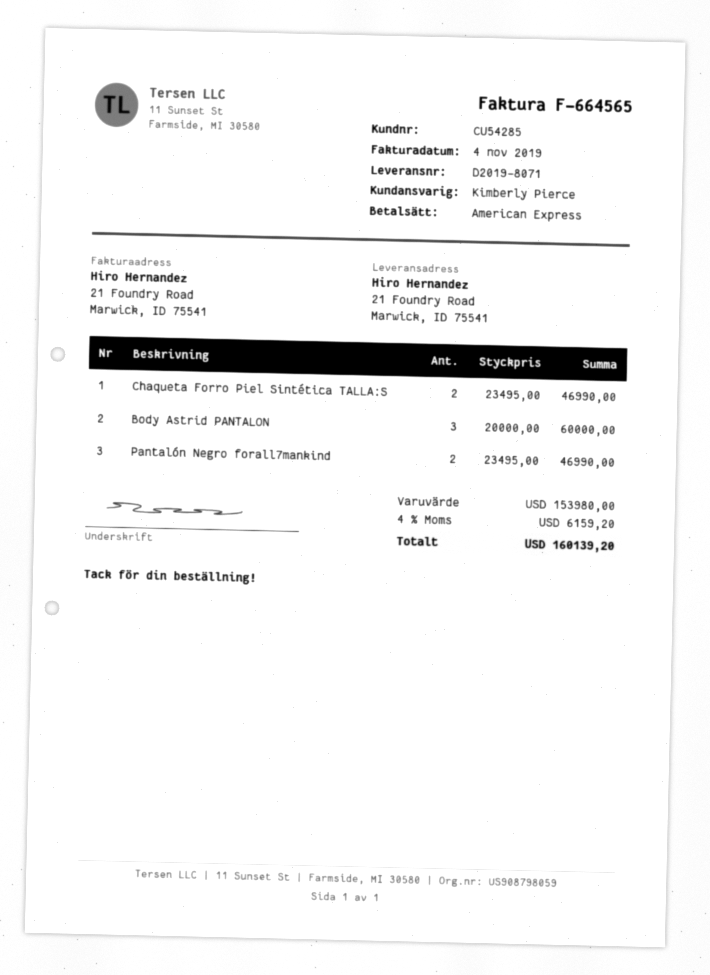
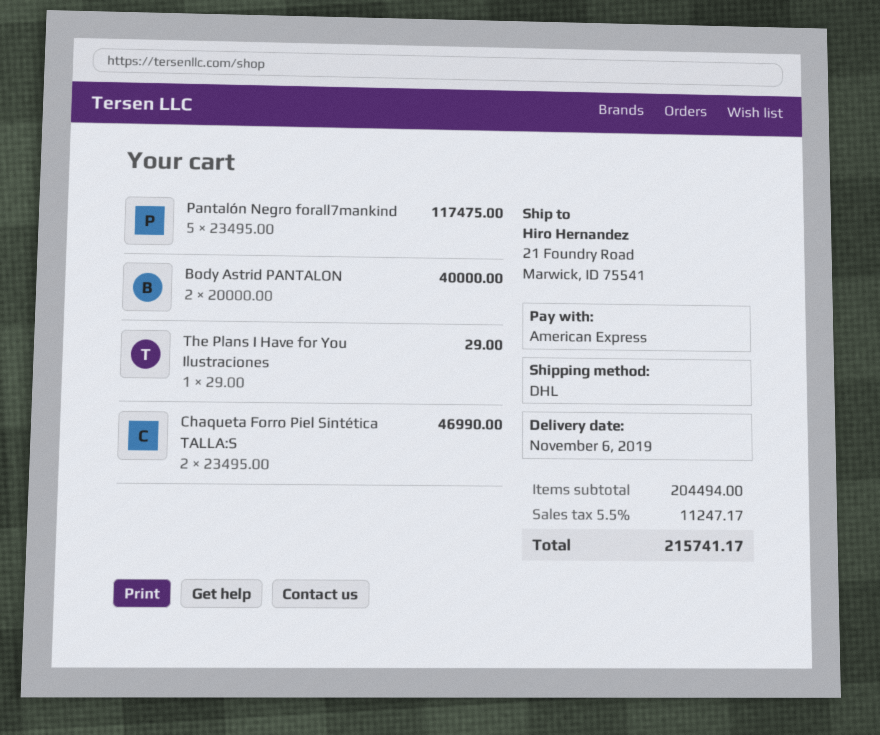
Body Astrid PANTALON: 3 x 20000.00 = 60000.00 -> 2 x 20000.00 = 40000.00
Pantalón Negro forall7mankind: 2 x 23495.00 = 46990.00 -> 5 x 23495.00 = 117475.00
The Plans I Have for You Ilustraciones: none -> 1 x 29.00 = 29.00
subtotal: 153980.00 -> 204494.00
tax: 4% = 6159.20 -> 5.5% = 11247.17
total: 160139.20 -> 215741.17

